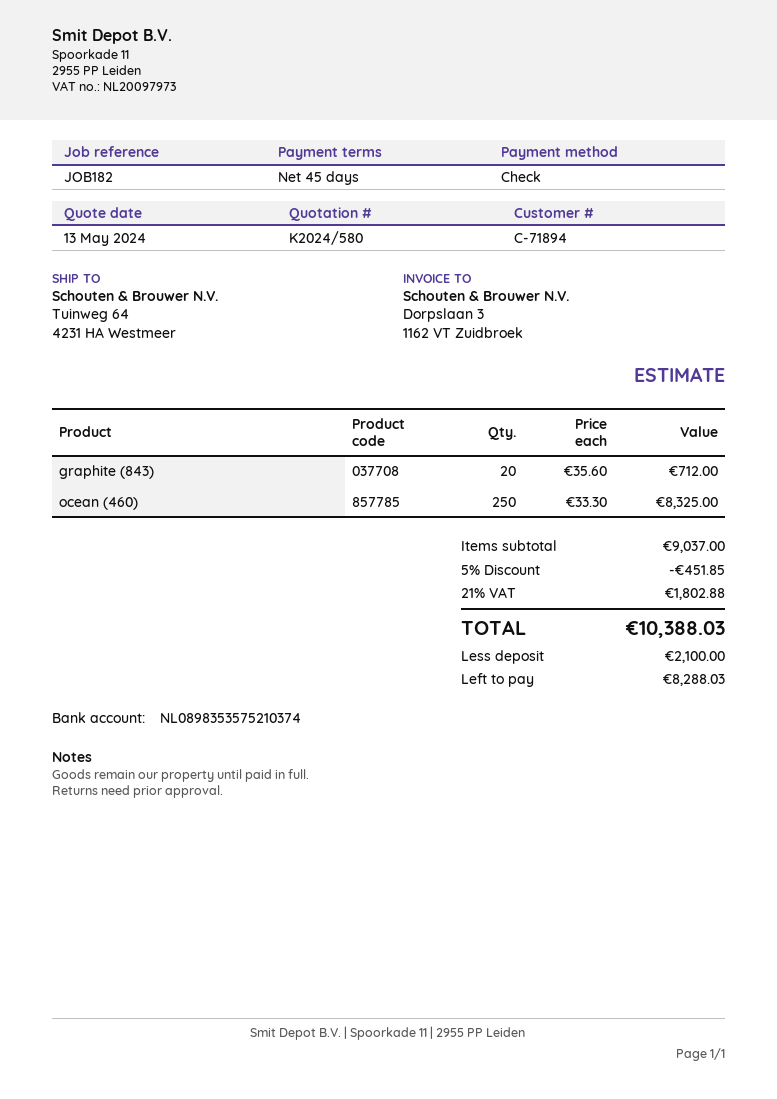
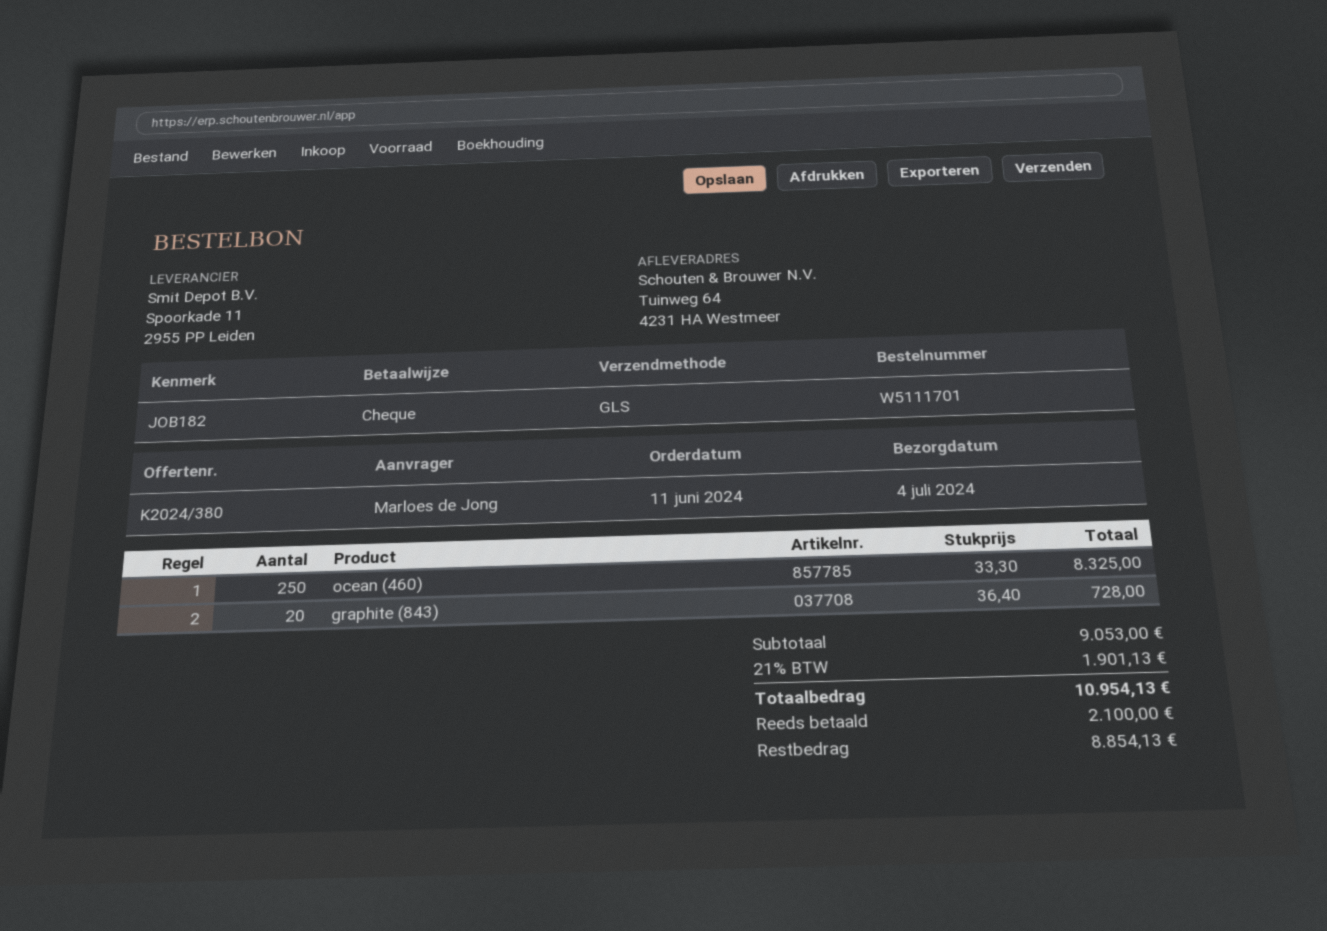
quote number: K2024/580 -> K2024/380
graphite (843): 20 x 35.60 = 712.00 -> 20 x 36.40 = 728.00
subtotal: 9037.00 -> 9053.00
discount: 5% = 451.85 -> none
tax: 21% = 1802.88 -> 21% = 1901.13
total: 10388.03 -> 10954.13
balance: 8288.03 -> 8854.13

